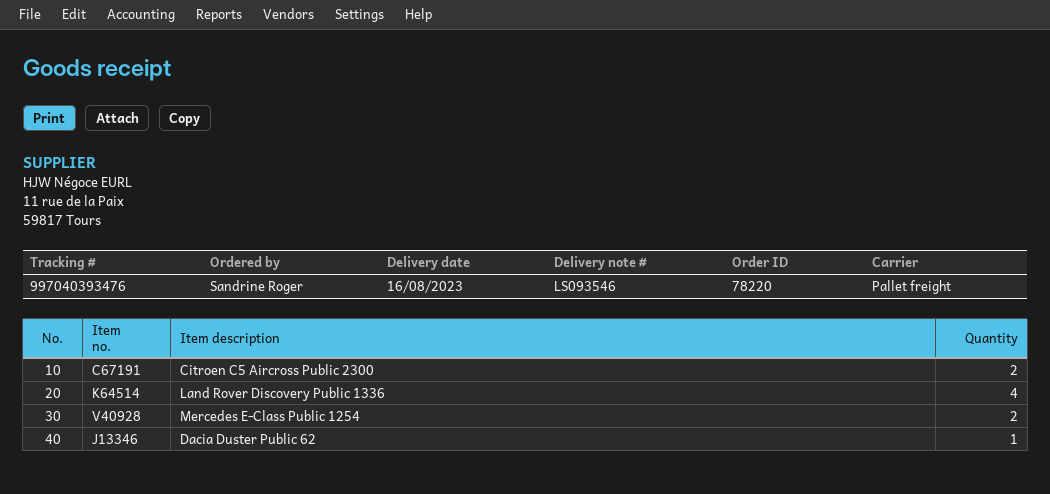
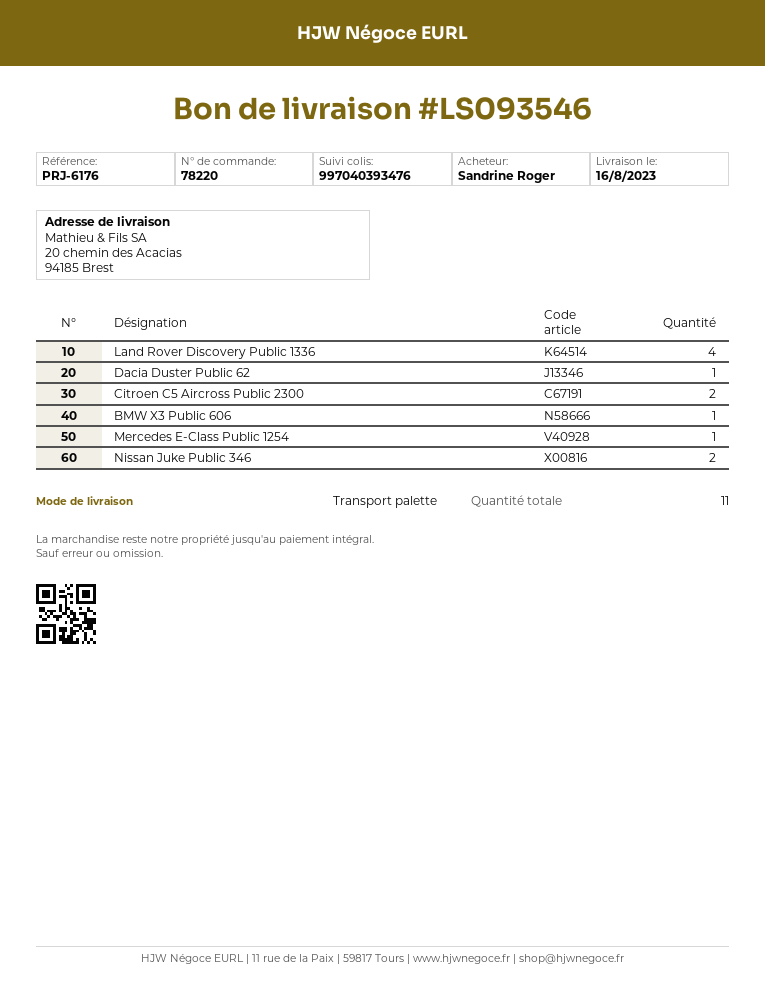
Mercedes E-Class Public 1254: 2 -> 1
BMW X3 Public 606: none -> 1
Nissan Juke Public 346: none -> 2

